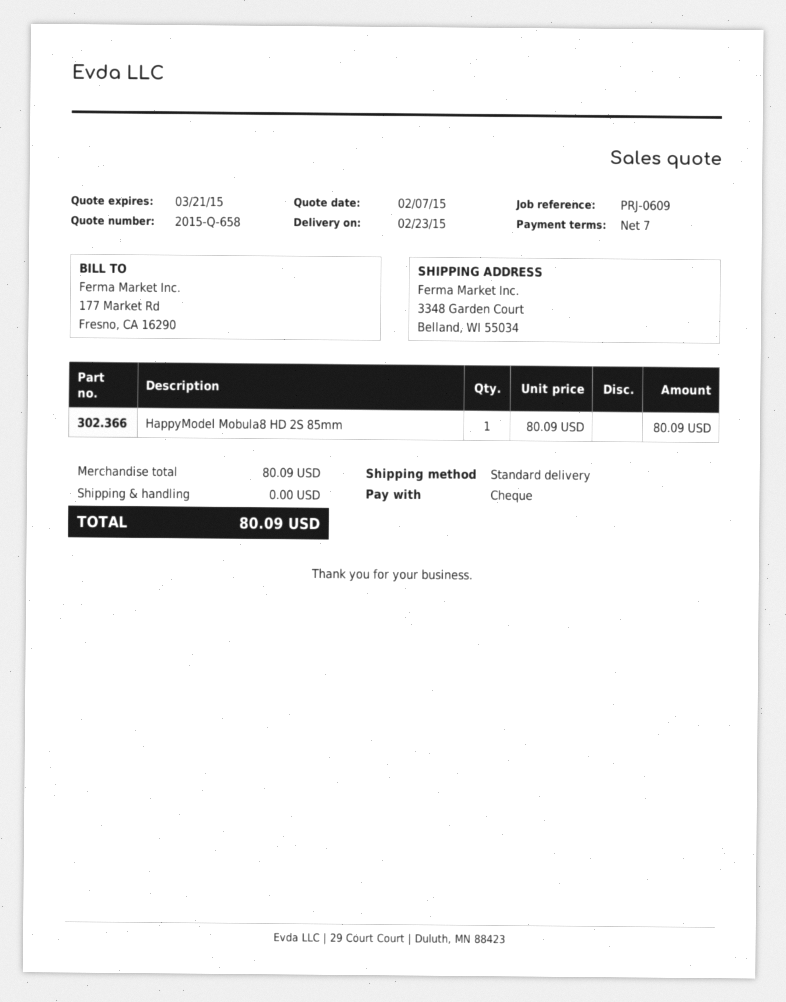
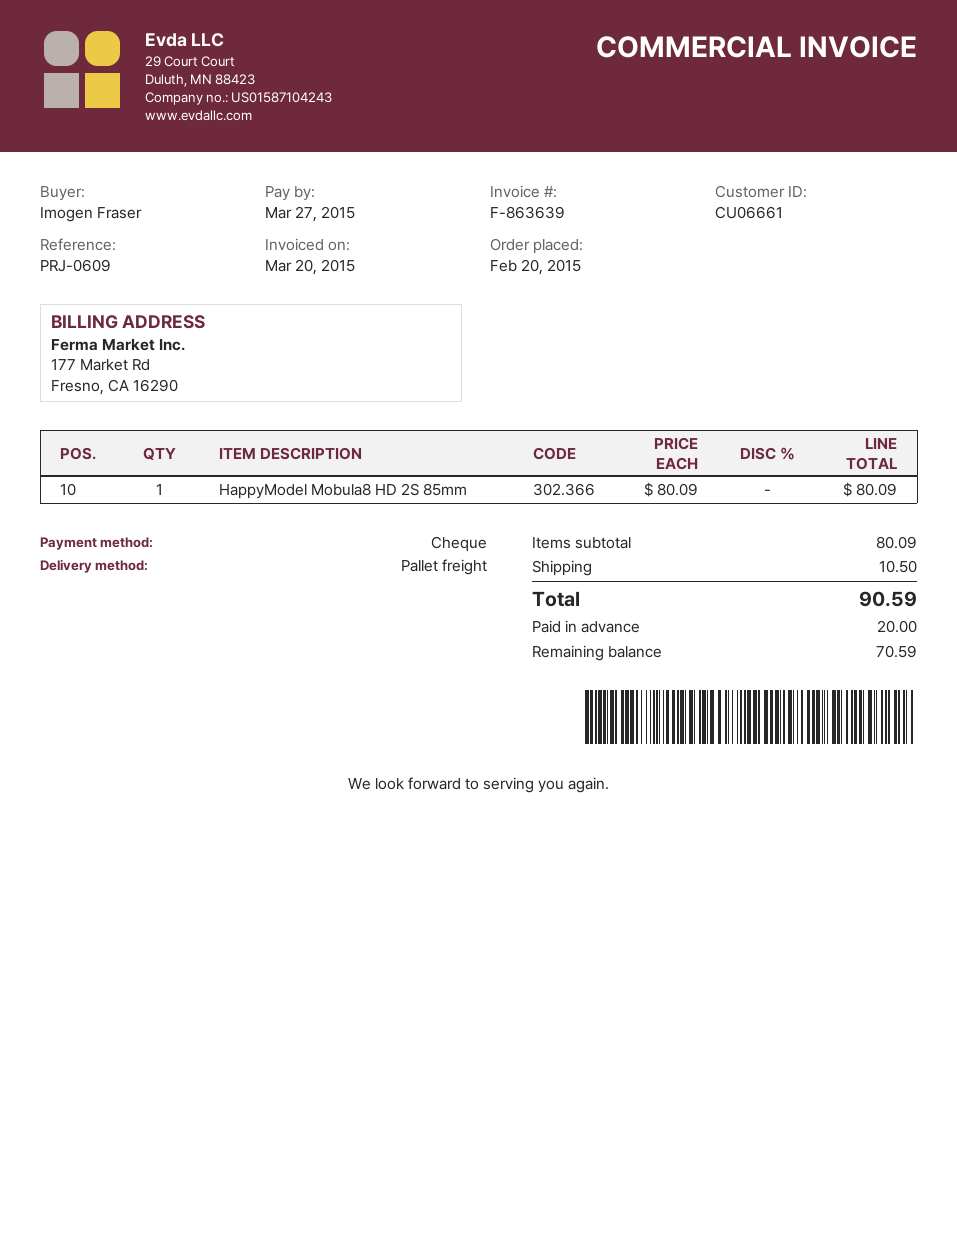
shipping method: standard -> pallet freight
shipping: 0.00 -> 10.50
total: 80.09 -> 90.59

